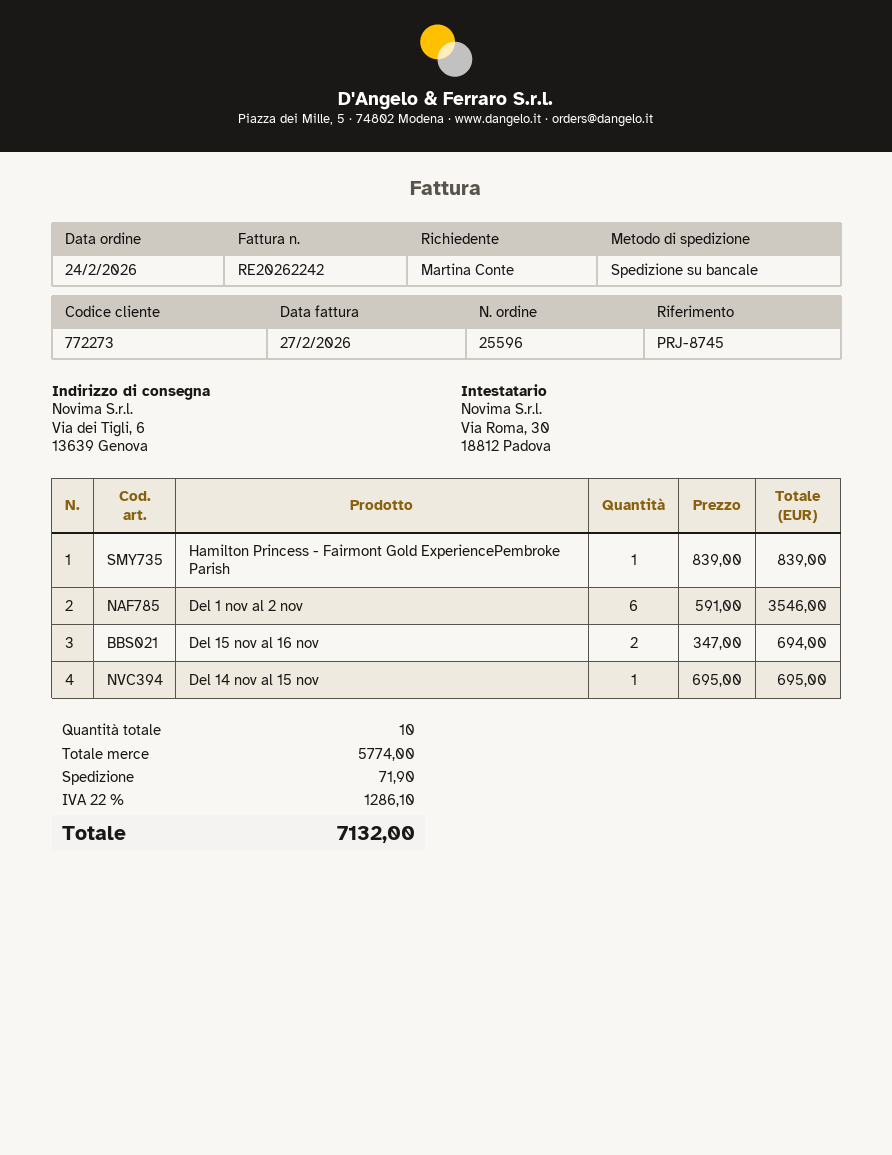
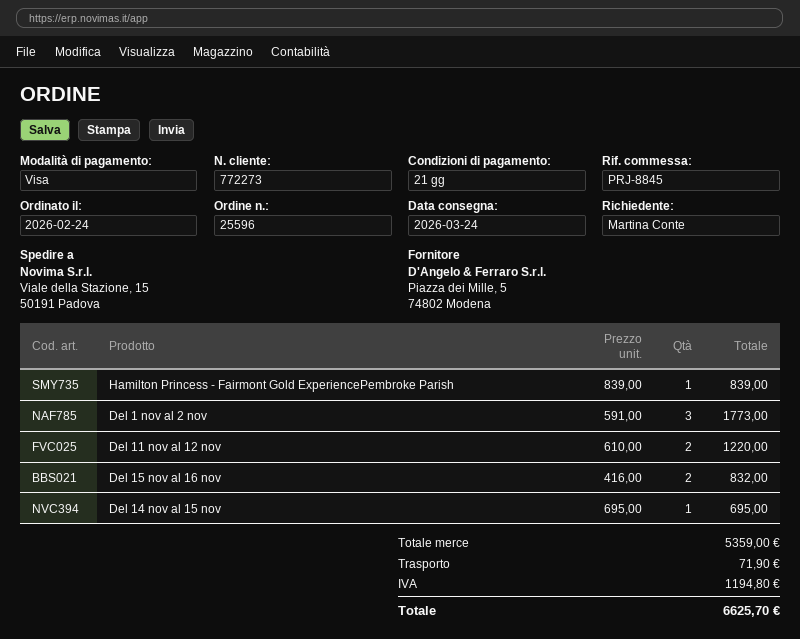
reference: PRJ-8745 -> PRJ-8845
ship to: Via dei Tigli, 6, 13639 Genova -> Viale della Stazione, 15, 50191 Padova
Del 1 nov al 2 nov: 6 x 591.00 = 3546.00 -> 3 x 591.00 = 1773.00
Del 15 nov al 16 nov: 2 x 347.00 = 694.00 -> 2 x 416.00 = 832.00
Del 11 nov al 12 nov: none -> 2 x 610.00 = 1220.00
subtotal: 5774.00 -> 5359.00
tax: 1286.10 -> 1194.80
total: 7132.00 -> 6625.70

